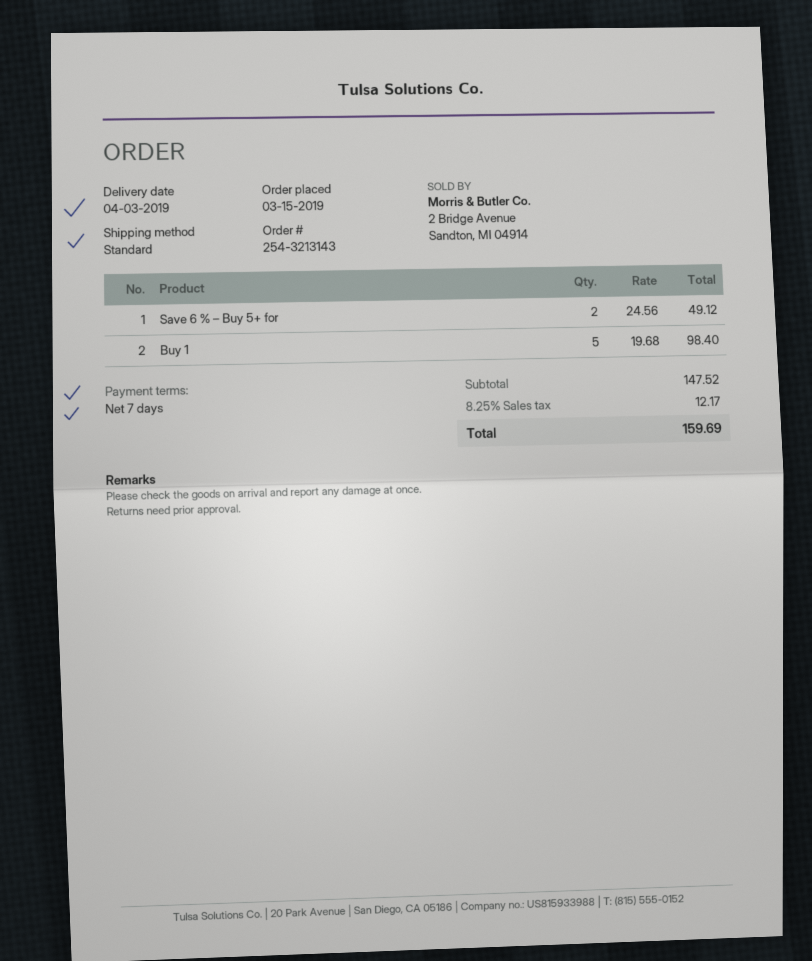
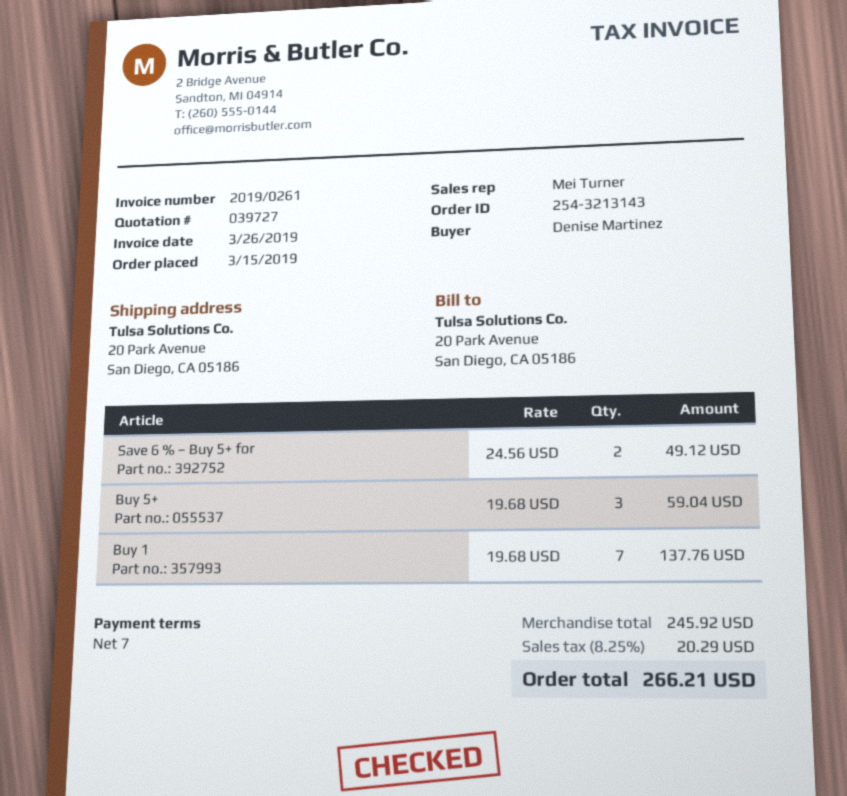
Buy 1: 5 x 19.68 = 98.40 -> 7 x 19.68 = 137.76
Buy 5+: none -> 3 x 19.68 = 59.04
subtotal: 147.52 -> 245.92
tax: 8.25% = 12.17 -> 8.25% = 20.29
total: 159.69 -> 266.21

